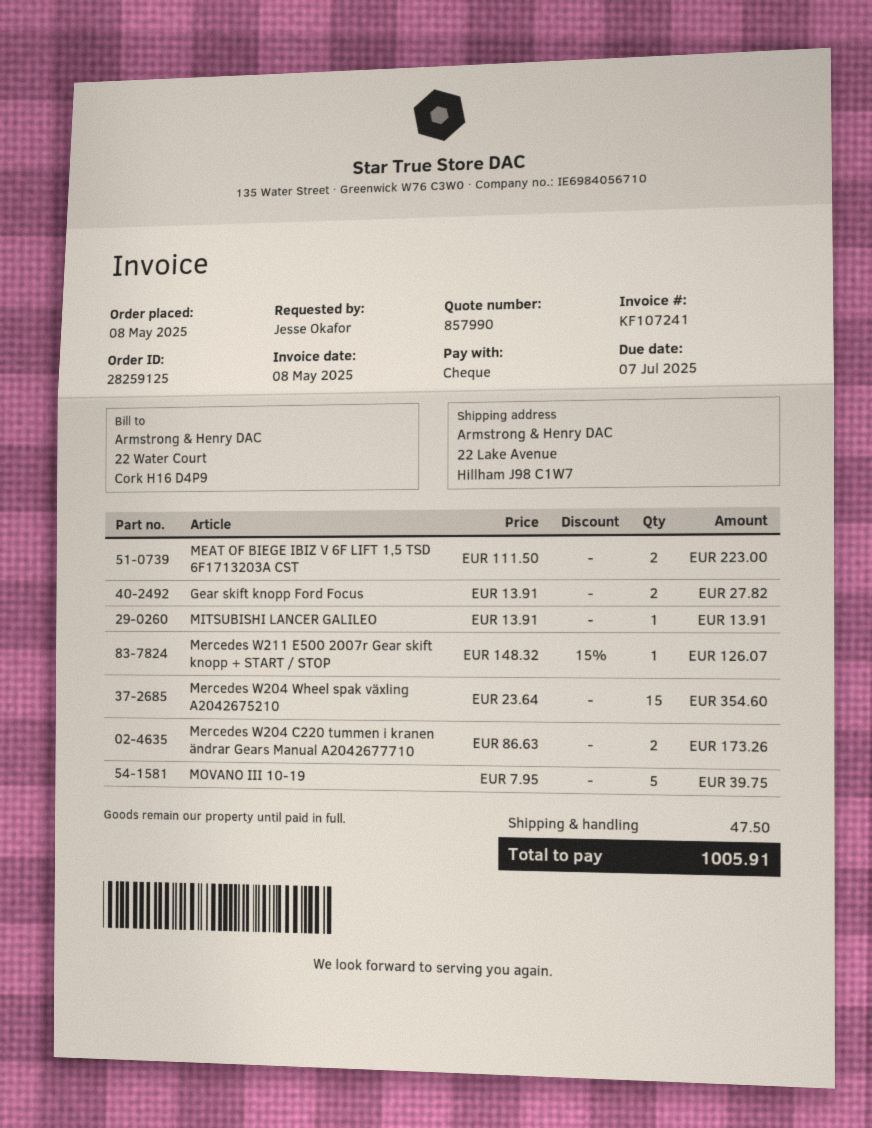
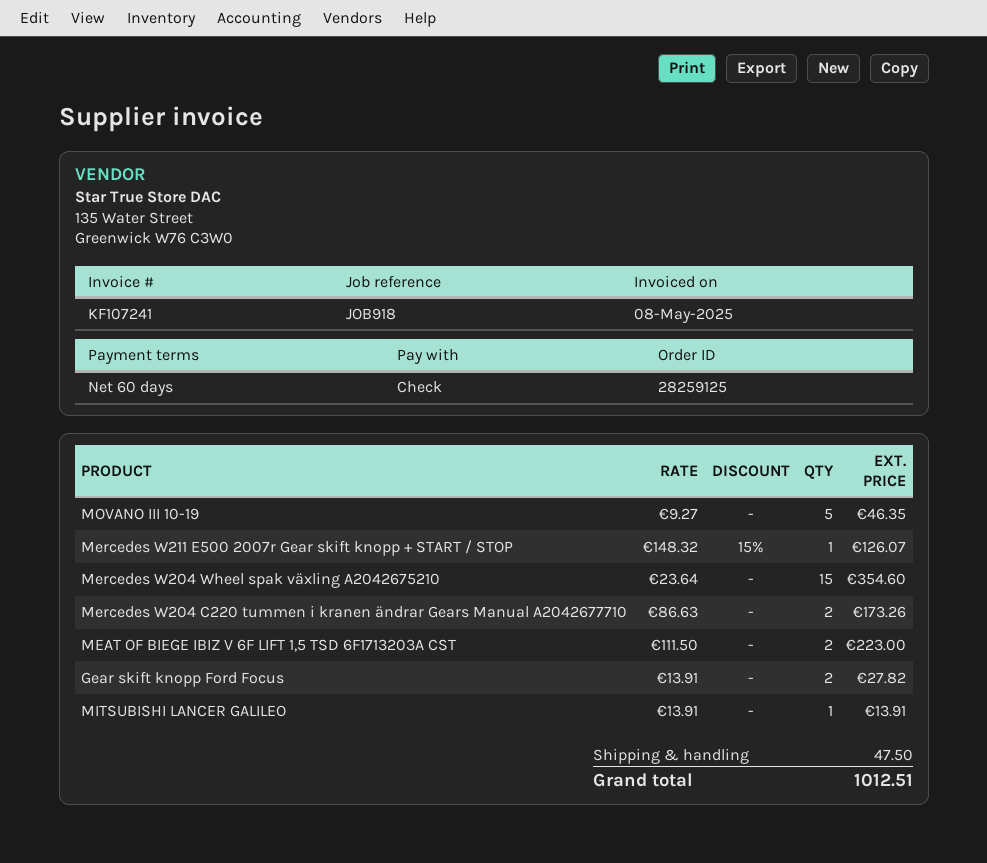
MOVANO III 10-19: 5 x 7.95 = 39.75 -> 5 x 9.27 = 46.35
total: 1005.91 -> 1012.51

